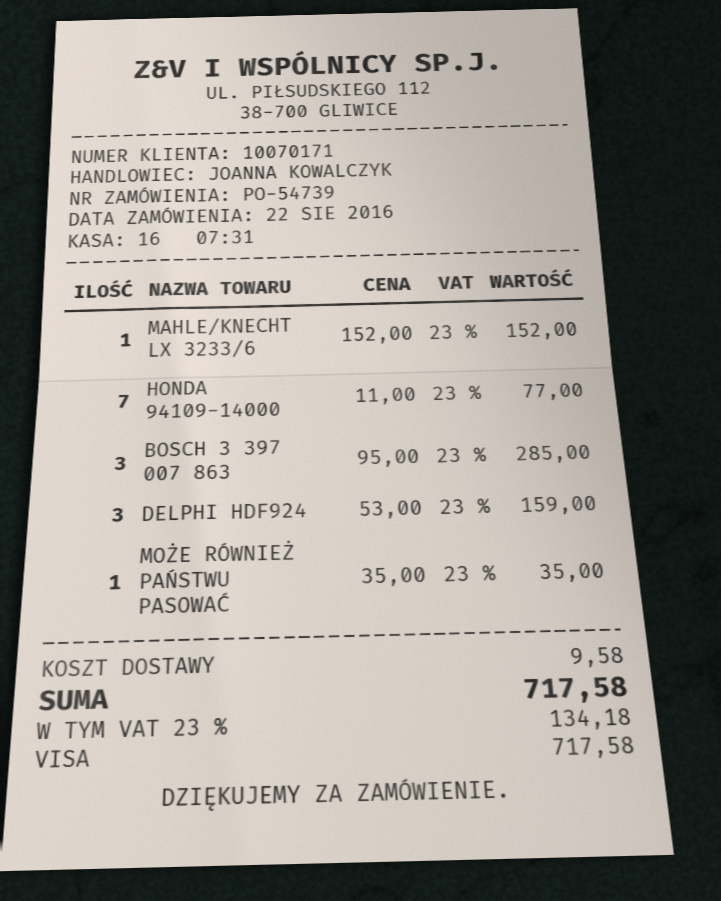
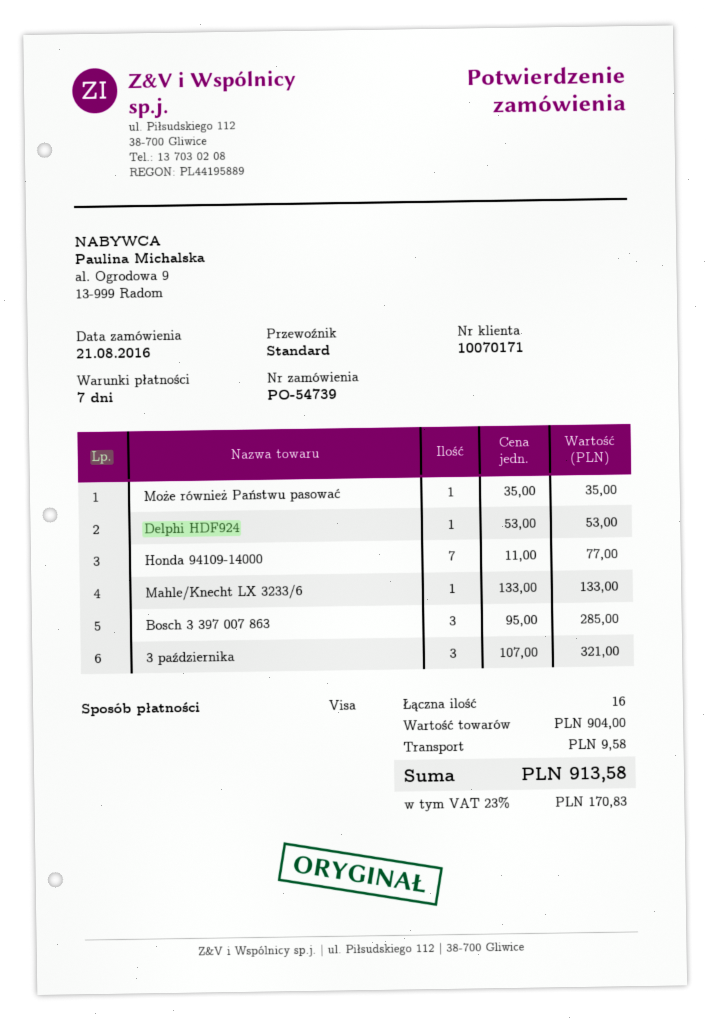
order date: 2016-08-22 -> 2016-08-21
MAHLE/KNECHT LX 3233/6: 1 x 152.00 = 152.00 -> 1 x 133.00 = 133.00
DELPHI HDF924: 3 x 53.00 = 159.00 -> 1 x 53.00 = 53.00
3 października: none -> 3 x 107.00 = 321.00
tax: 23% = 134.18 -> 23% = 170.83
total: 717.58 -> 913.58

